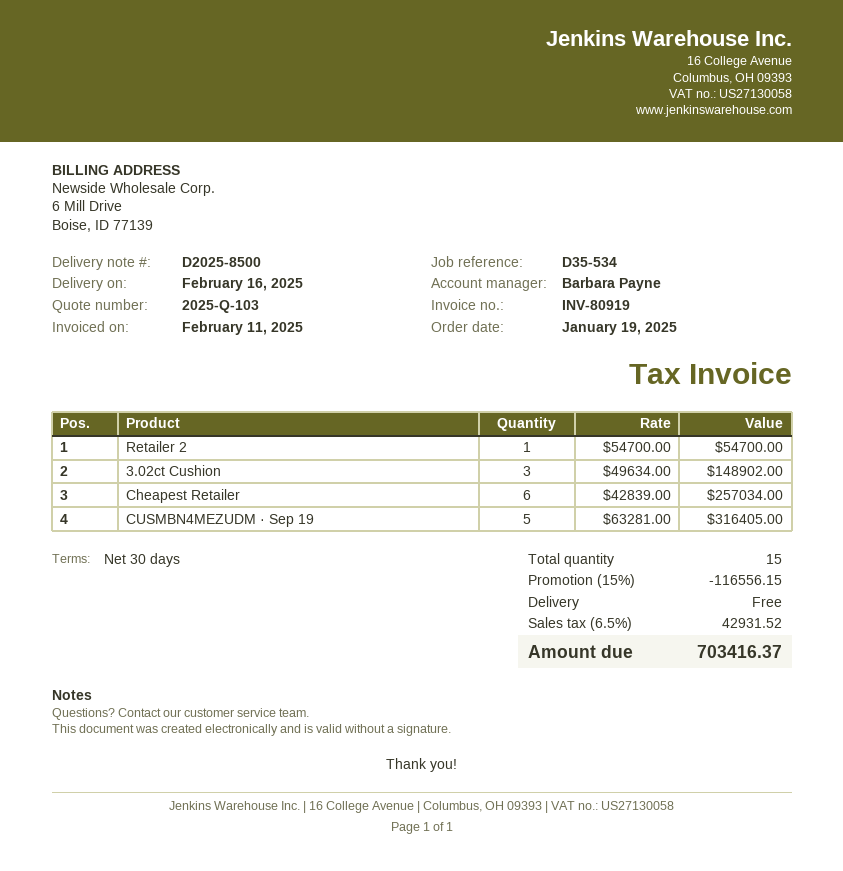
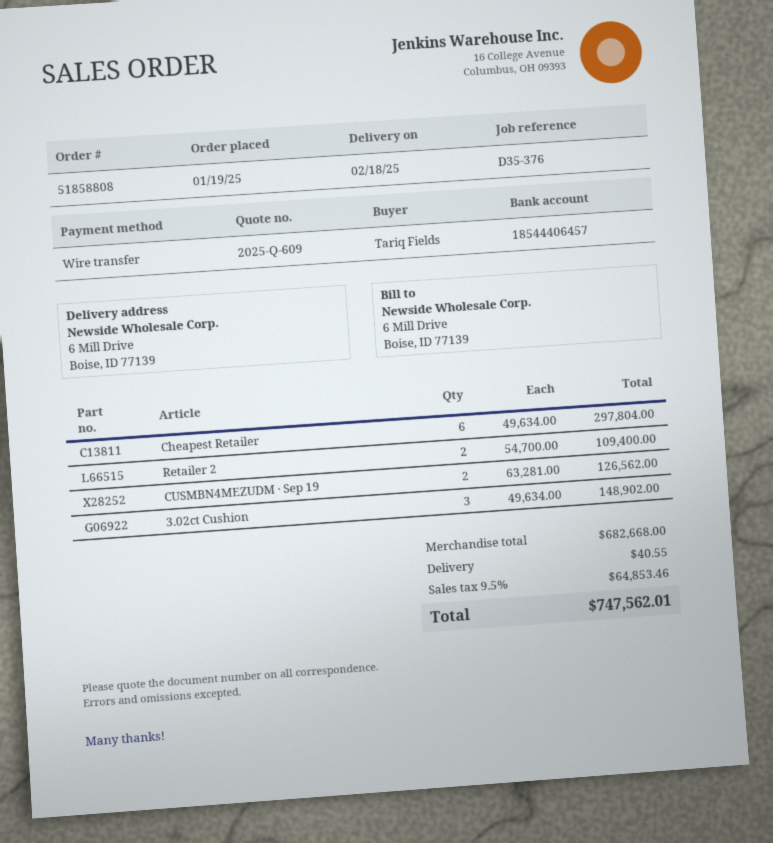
quote number: 2025-Q-103 -> 2025-Q-609
delivery date: 2025-02-16 -> 2025-02-18
reference: D35-534 -> D35-376
Retailer 2: 1 x 54700.00 = 54700.00 -> 2 x 54700.00 = 109400.00
Cheapest Retailer: 6 x 42839.00 = 257034.00 -> 6 x 49634.00 = 297804.00
CUSMBN4MEZUDM · Sep 19: 5 x 63281.00 = 316405.00 -> 2 x 63281.00 = 126562.00
discount: 15% = 116556.15 -> none
shipping: 0.00 -> 40.55
tax: 6.5% = 42931.52 -> 9.5% = 64853.46
total: 703416.37 -> 747562.01

